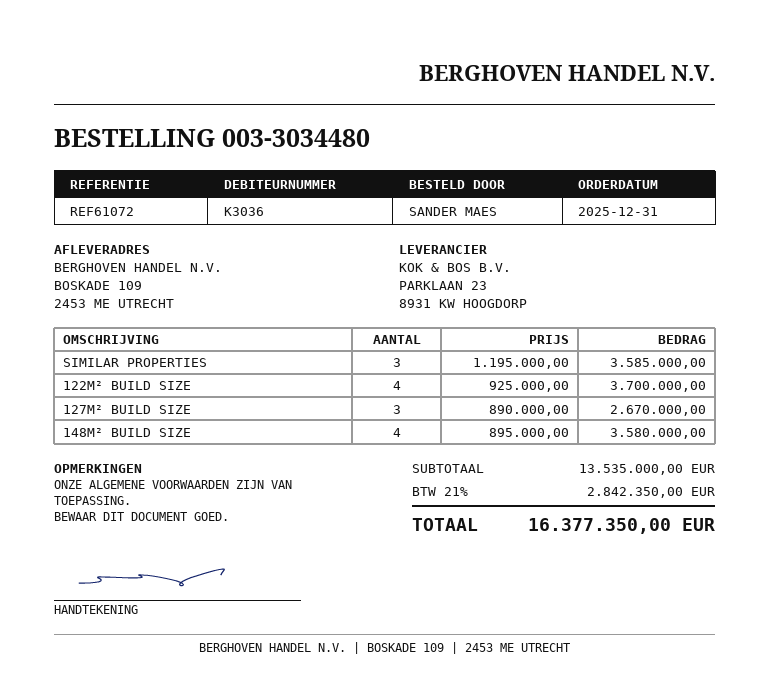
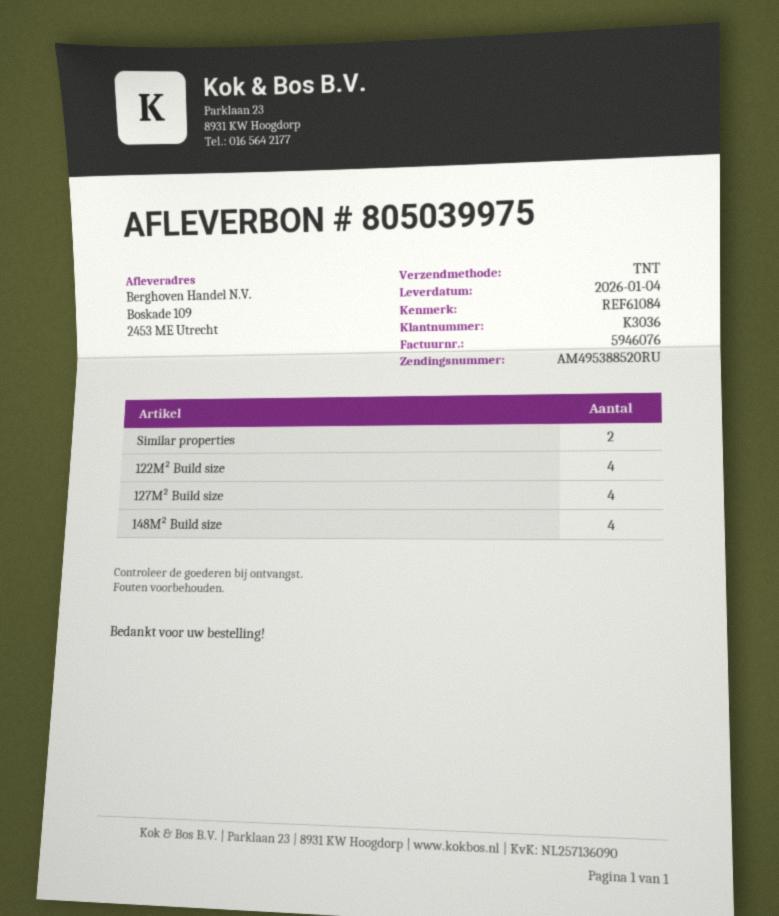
reference: REF61072 -> REF61084
SIMILAR PROPERTIES: 3 -> 2
127M² BUILD SIZE: 3 -> 4

